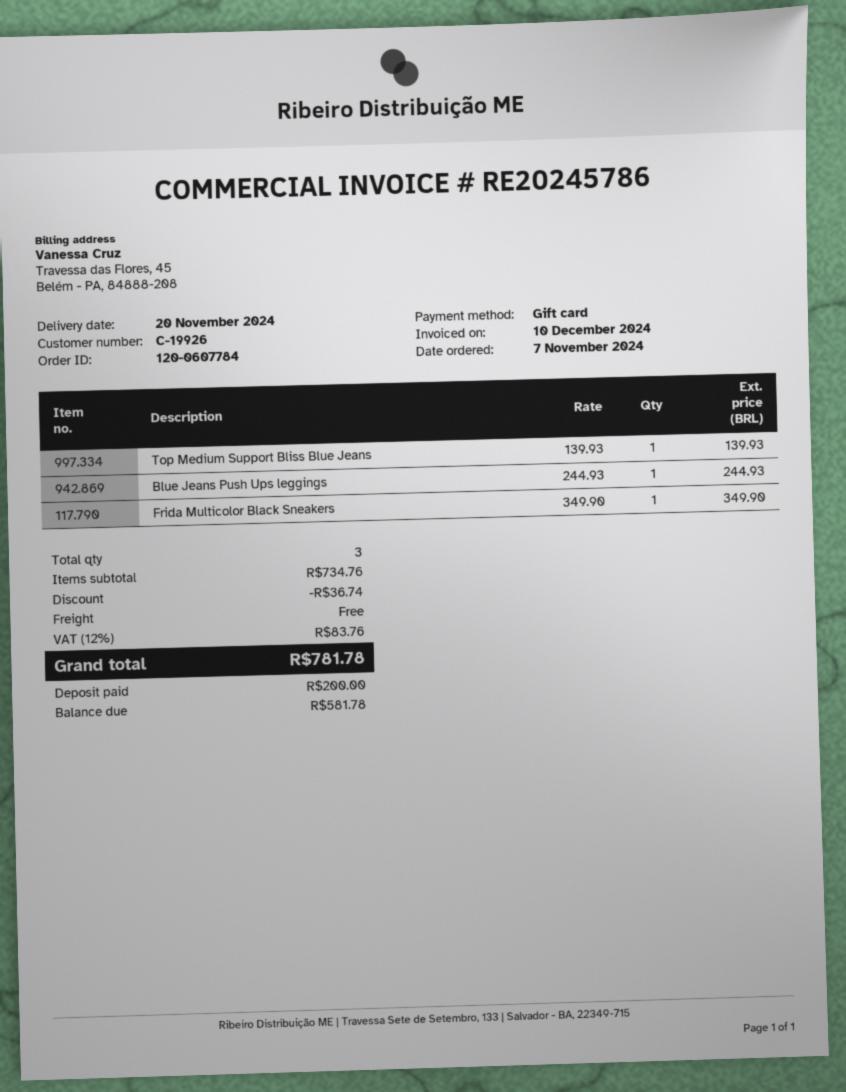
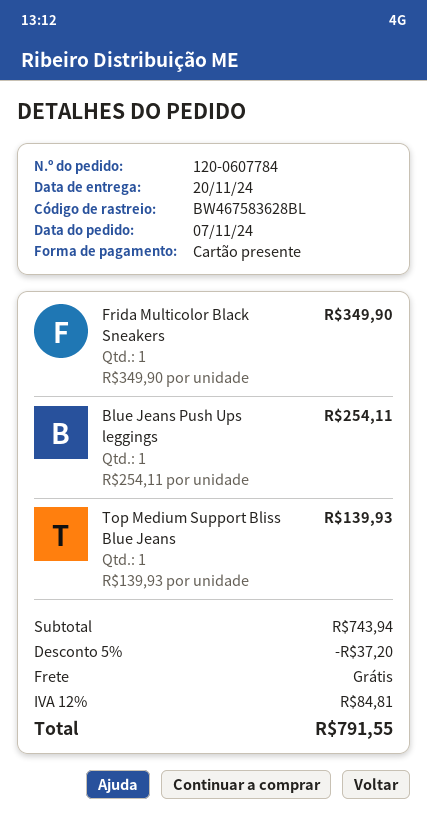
Blue Jeans Push Ups leggings: 1 x 244.93 = 244.93 -> 1 x 254.11 = 254.11
subtotal: 734.76 -> 743.94
discount: 36.74 -> 37.20
tax: 12% = 83.76 -> 12% = 84.81
total: 781.78 -> 791.55

